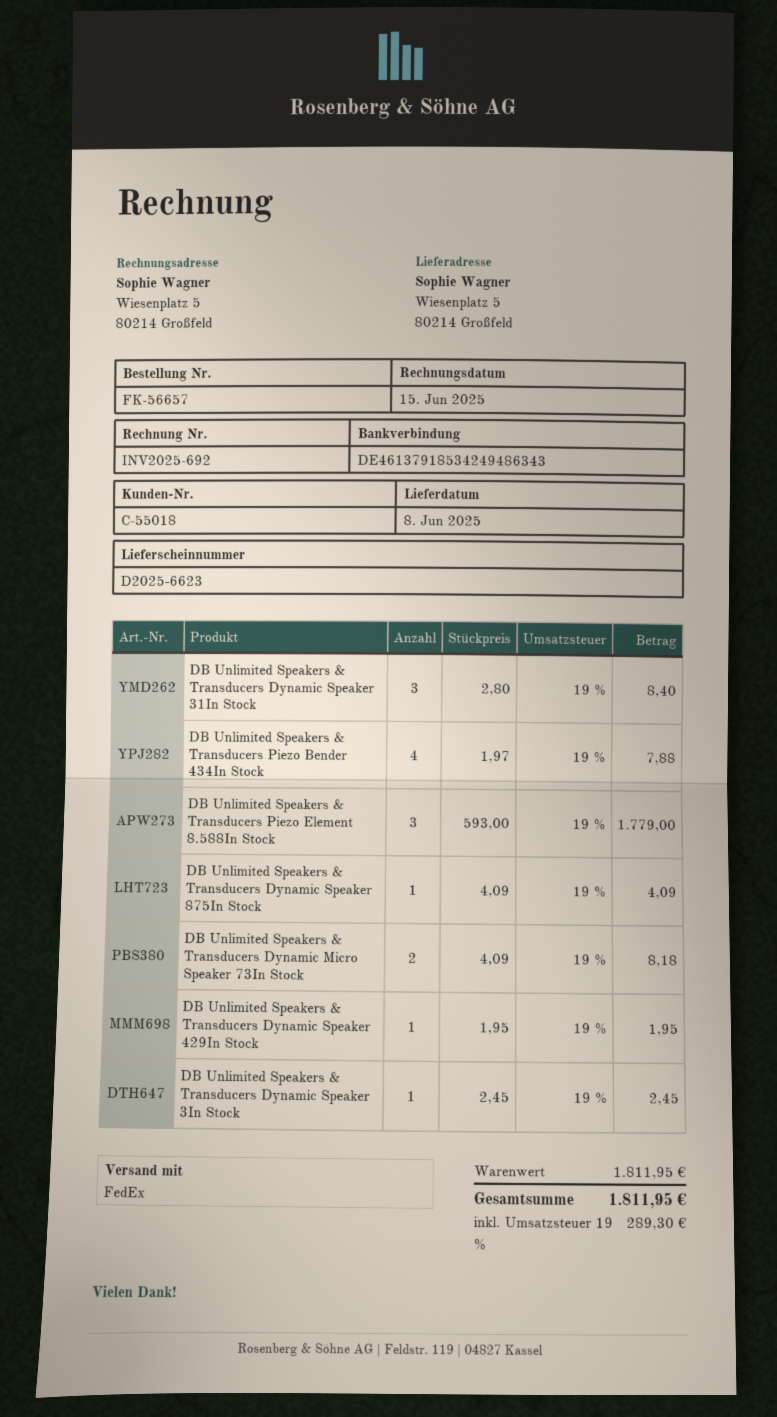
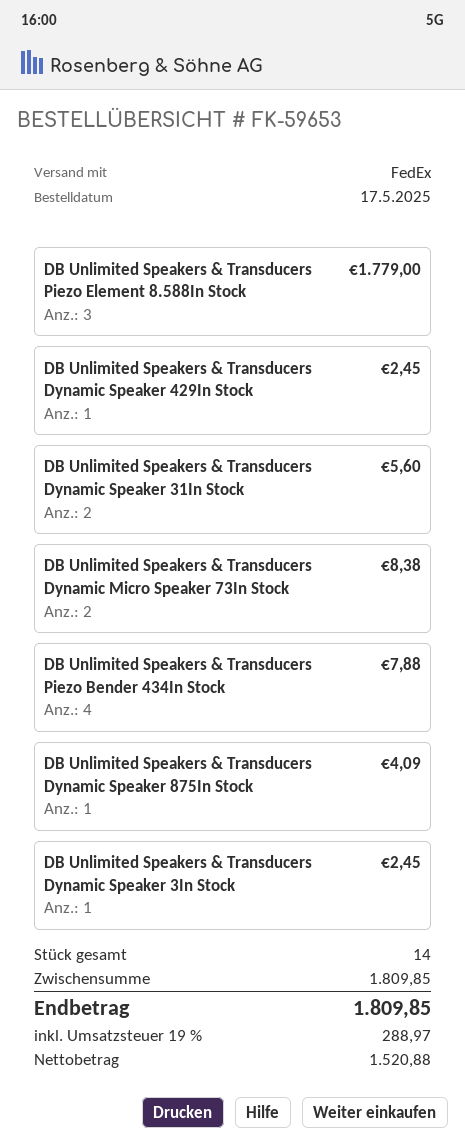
order number: FK-56657 -> FK-59653
DB Unlimited Speakers & Transducers Dynamic Speaker 31In Stock: 3 for 8.40 -> 2 for 5.60
DB Unlimited Speakers & Transducers Dynamic Micro Speaker 73In Stock: 2 for 8.18 -> 2 for 8.38
DB Unlimited Speakers & Transducers Dynamic Speaker 429In Stock: 1 for 1.95 -> 1 for 2.45
subtotal: 1811.95 -> 1809.85
tax: 19% = 289.30 -> 19% = 288.97
total: 1811.95 -> 1809.85

